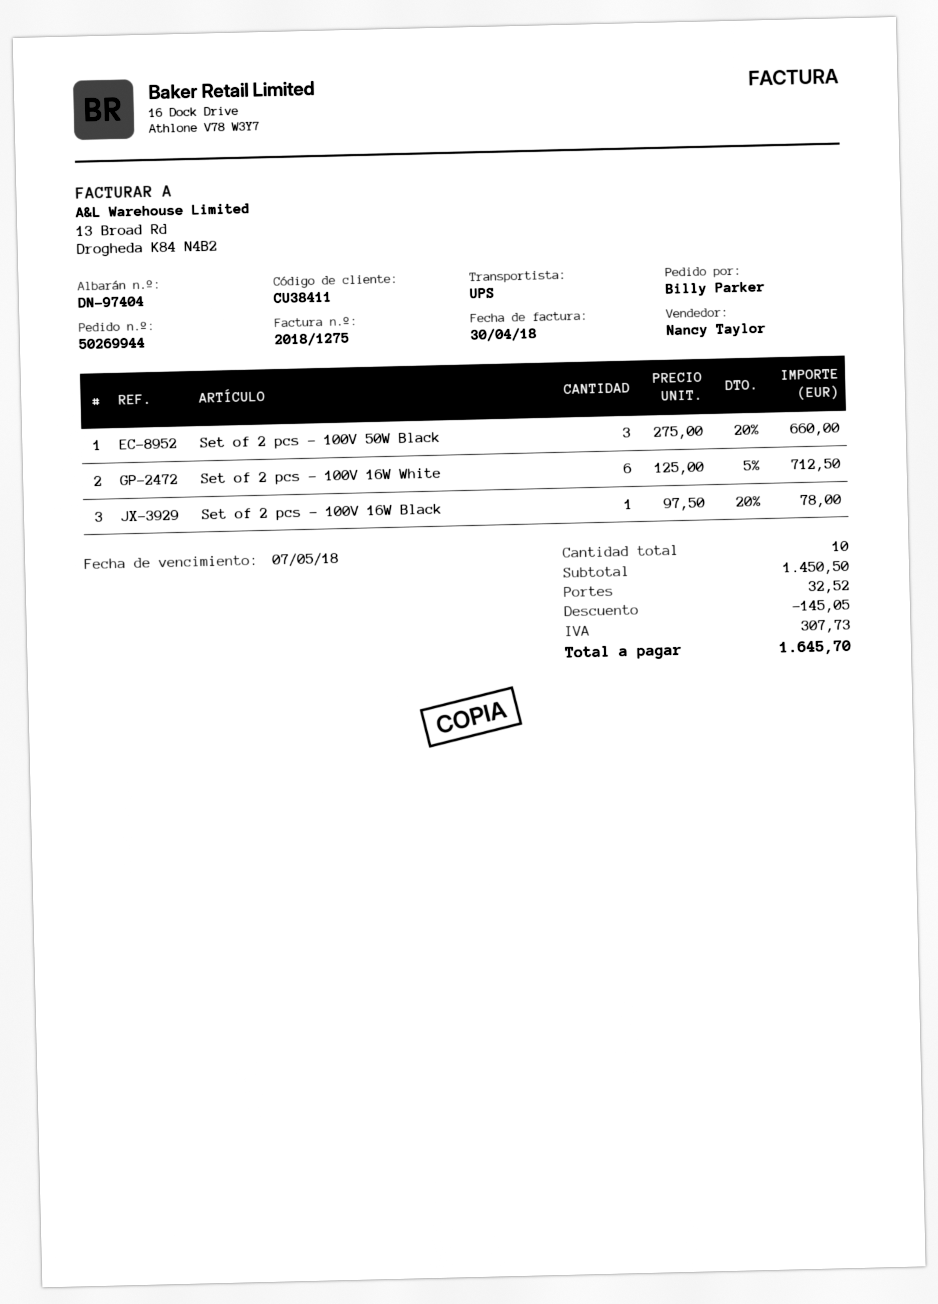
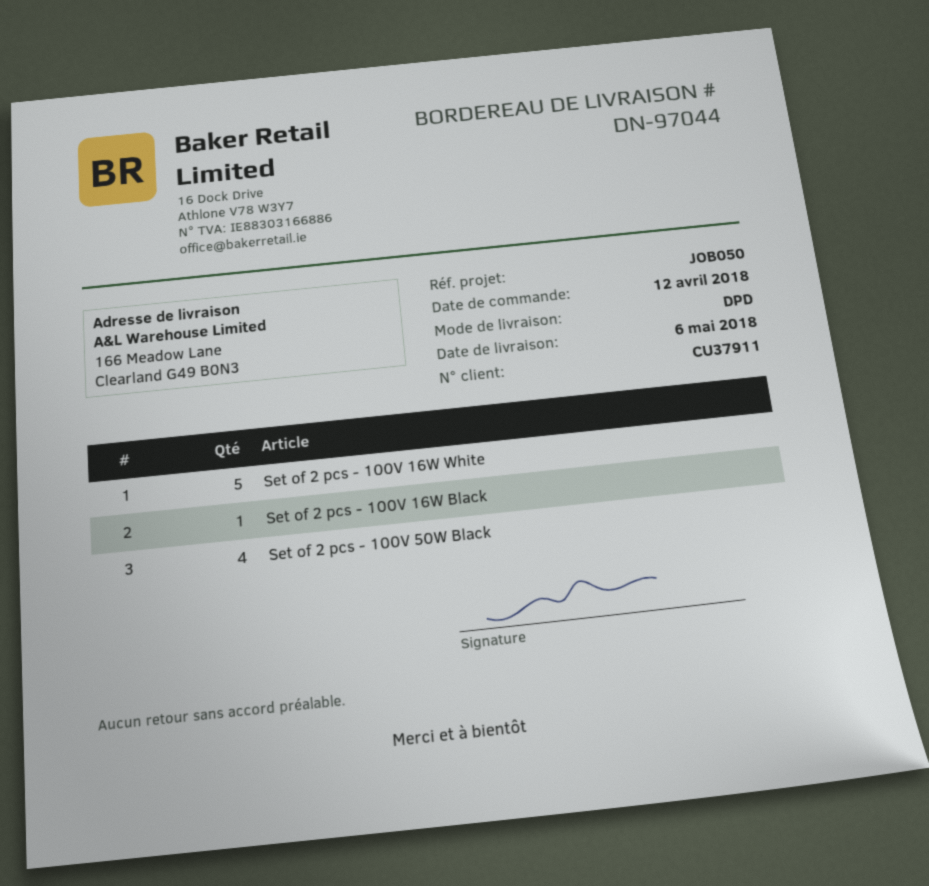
delivery note number: DN-97404 -> DN-97044
customer number: CU38411 -> CU37911
shipping method: UPS -> DPD
Set of 2 pcs - 100V 50W Black: 3 -> 4
Set of 2 pcs - 100V 16W White: 6 -> 5

